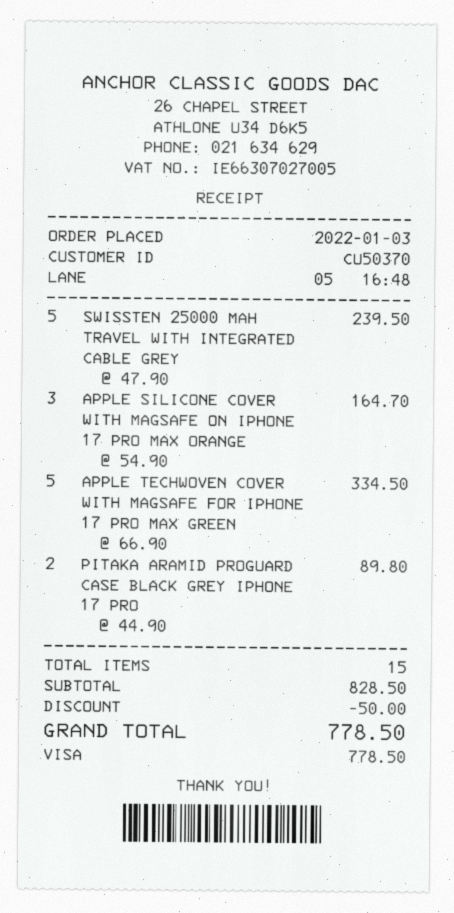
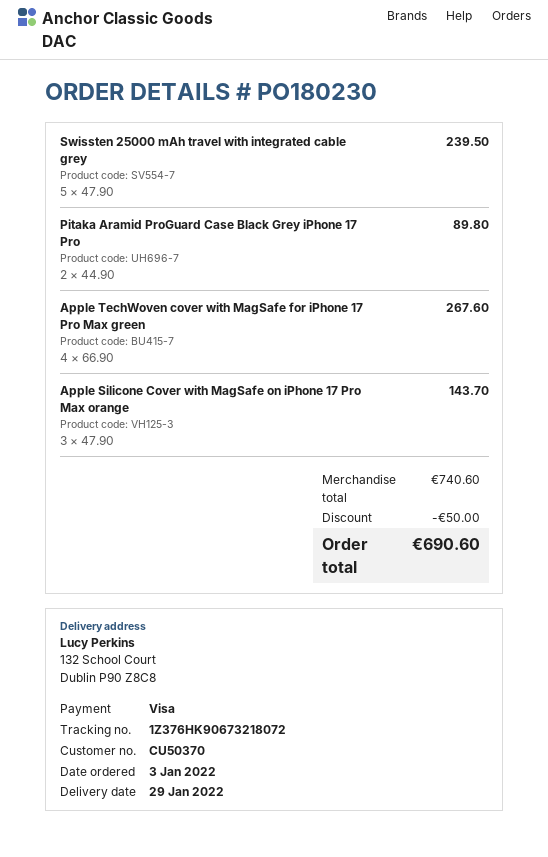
APPLE SILICONE COVER WITH MAGSAFE ON IPHONE 17 PRO MAX ORANGE: 3 x 54.90 = 164.70 -> 3 x 47.90 = 143.70
APPLE TECHWOVEN COVER WITH MAGSAFE FOR IPHONE 17 PRO MAX GREEN: 5 x 66.90 = 334.50 -> 4 x 66.90 = 267.60
subtotal: 828.50 -> 740.60
total: 778.50 -> 690.60

